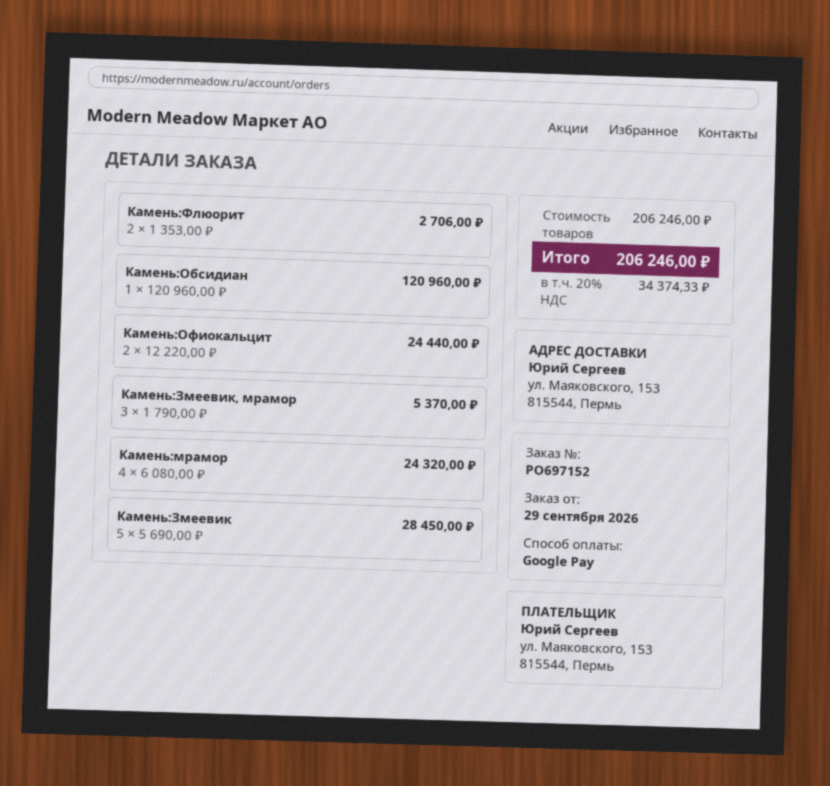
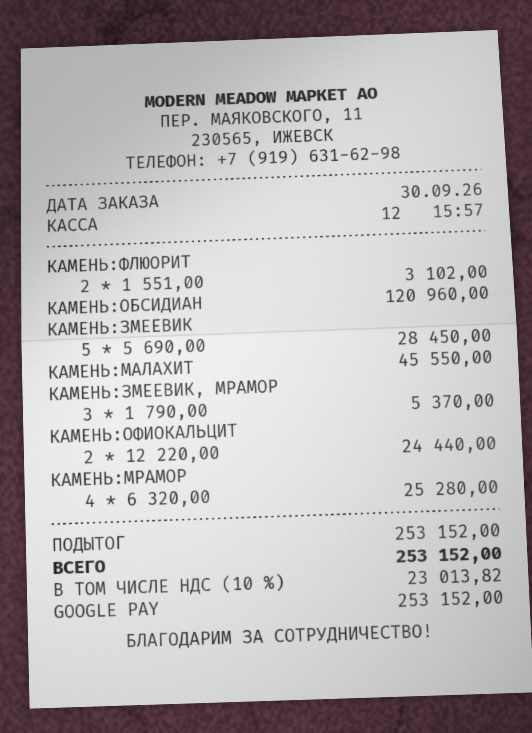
order date: 2026-09-29 -> 2026-09-30
Камень:Флюорит: 2 x 1353.00 = 2706.00 -> 2 x 1551.00 = 3102.00
Камень:мрамор: 4 x 6080.00 = 24320.00 -> 4 x 6320.00 = 25280.00
КАМЕНЬ:МАЛАХИТ: none -> 1 x 45550.00 = 45550.00
subtotal: 206246.00 -> 253152.00
tax: 20% = 34374.33 -> 10% = 23013.82
total: 206246.00 -> 253152.00

